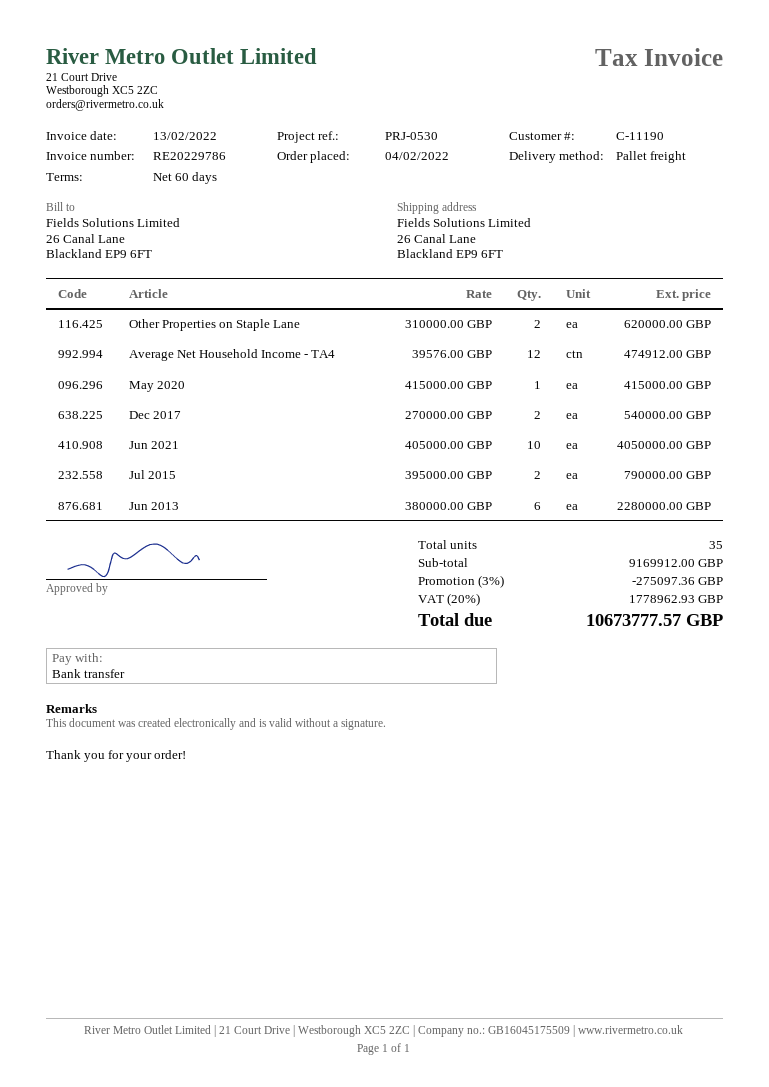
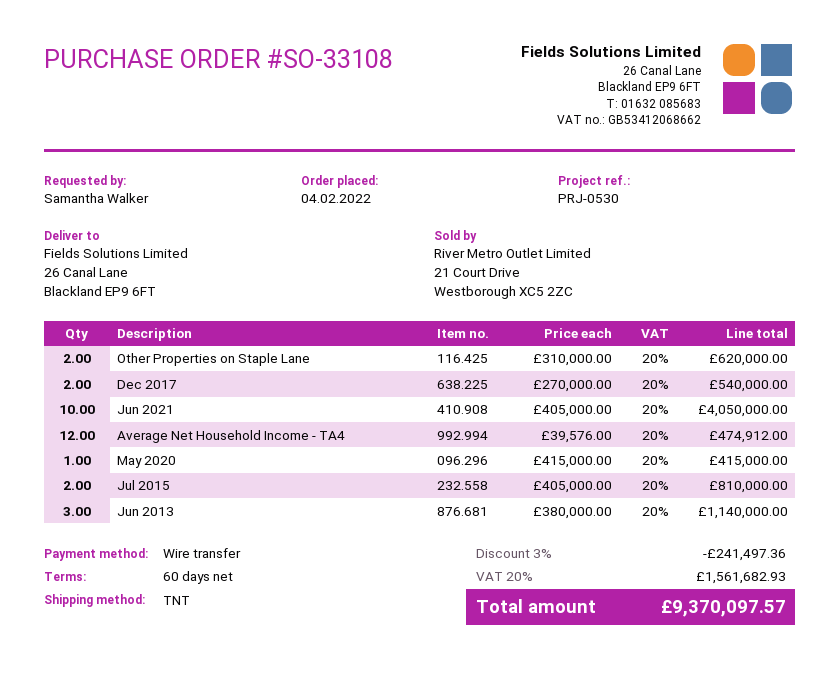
shipping method: pallet freight -> TNT
Jul 2015: 2 x 395000.00 = 790000.00 -> 2 x 405000.00 = 810000.00
Jun 2013: 6 x 380000.00 = 2280000.00 -> 3 x 380000.00 = 1140000.00
discount: 3% = 275097.36 -> 3% = 241497.36
tax: 20% = 1778962.93 -> 20% = 1561682.93
total: 10673777.57 -> 9370097.57

